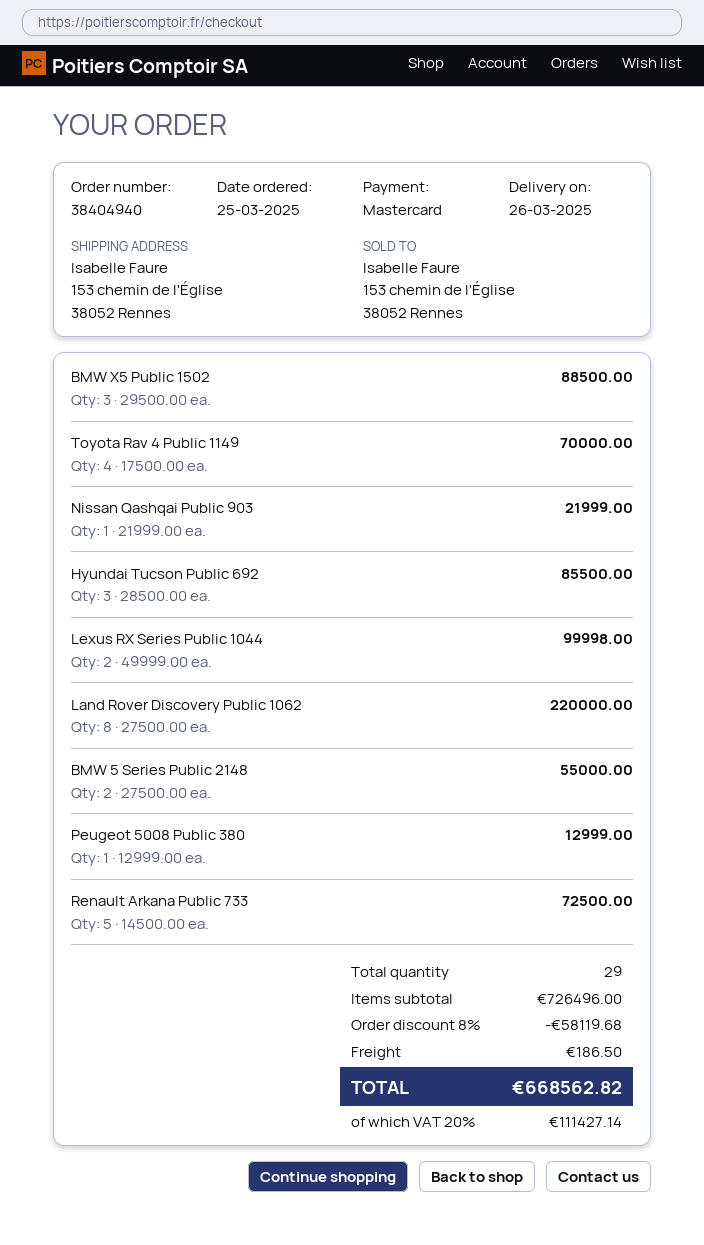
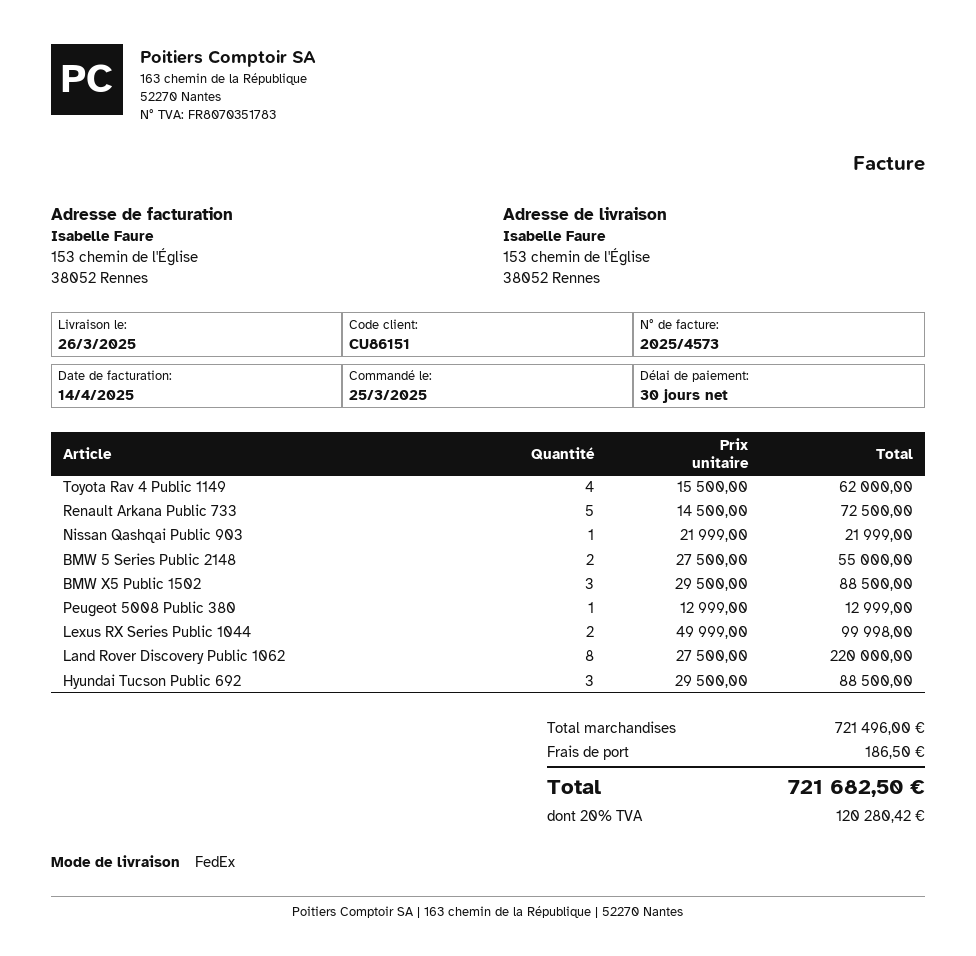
Toyota Rav 4 Public 1149: 4 x 17500.00 = 70000.00 -> 4 x 15500.00 = 62000.00
Hyundai Tucson Public 692: 3 x 28500.00 = 85500.00 -> 3 x 29500.00 = 88500.00
subtotal: 726496.00 -> 721496.00
discount: 8% = 58119.68 -> none
tax: 20% = 111427.14 -> 20% = 120280.42
total: 668562.82 -> 721682.50

